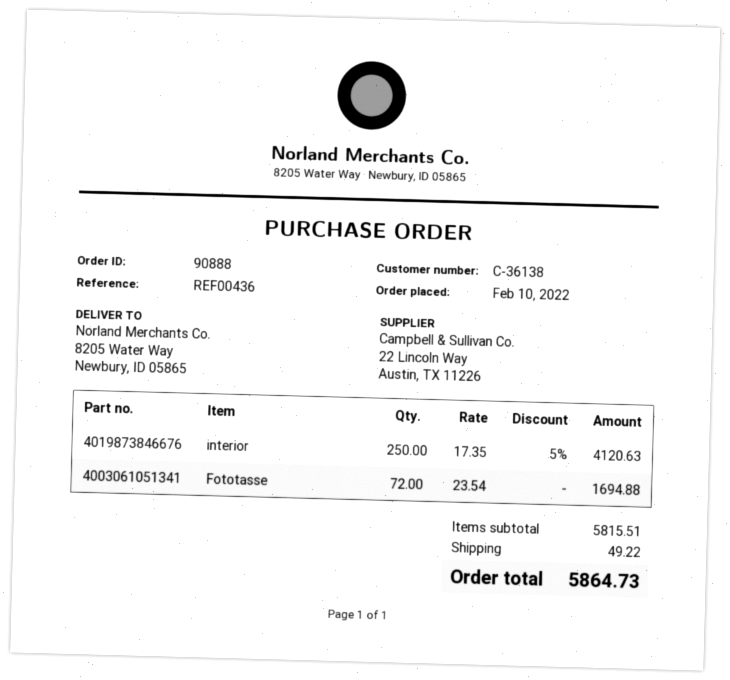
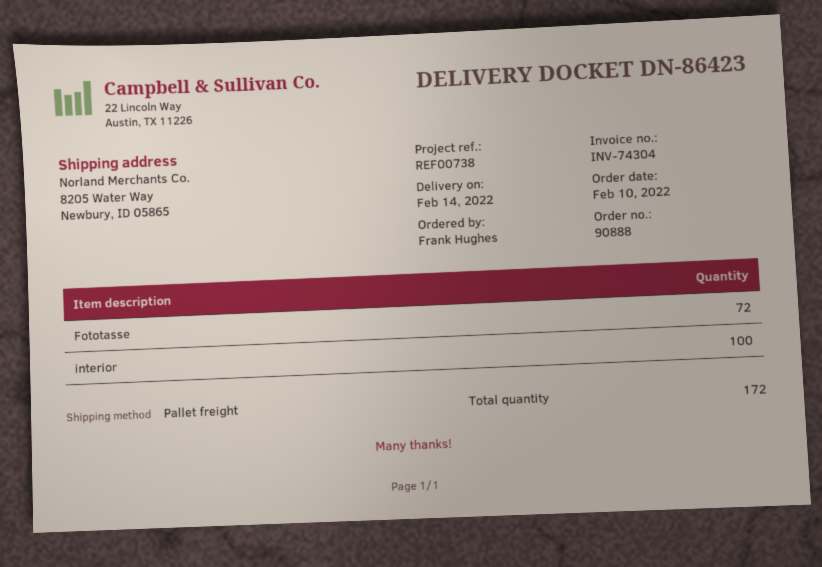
reference: REF00436 -> REF00738
interior: 250 -> 100

